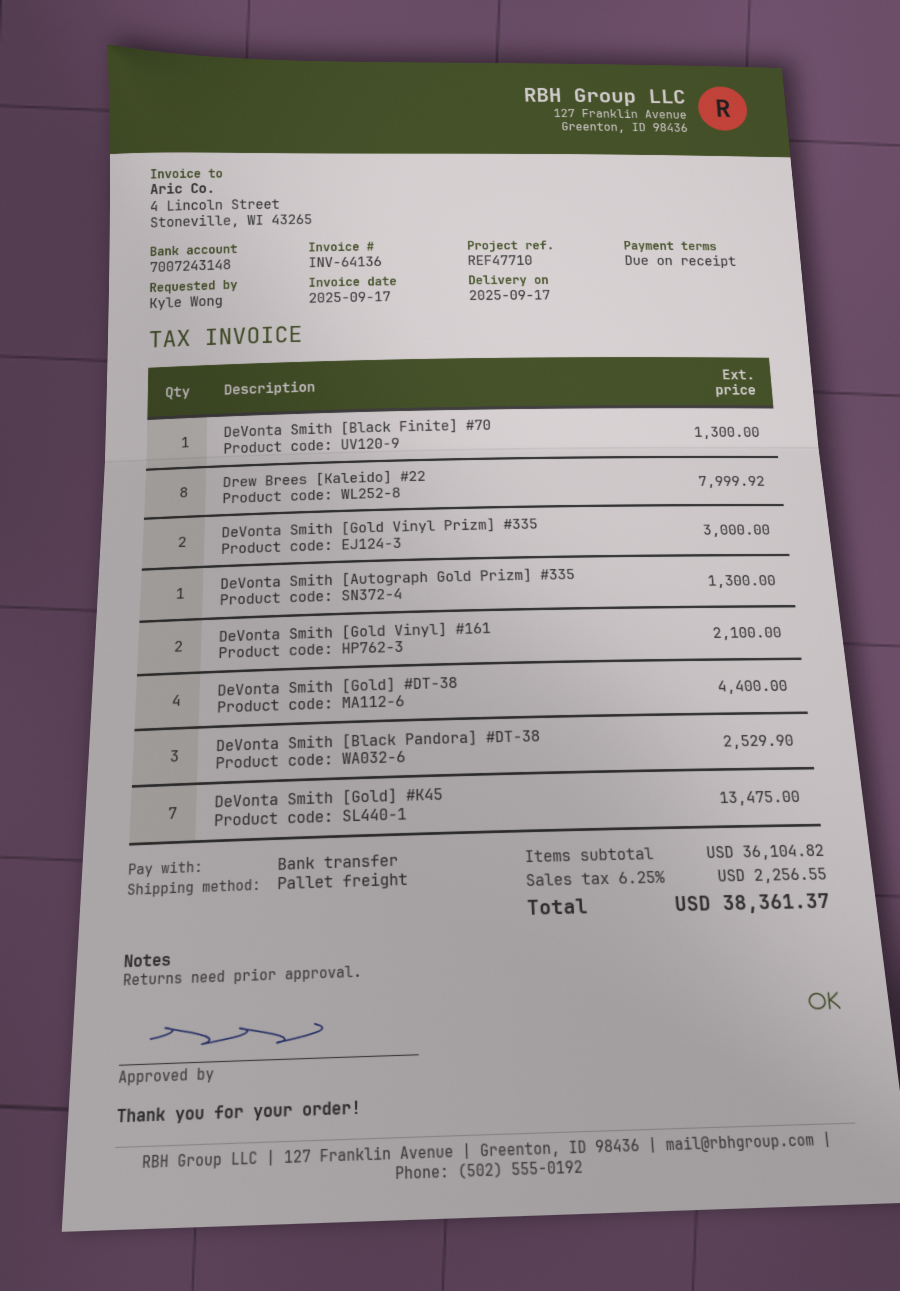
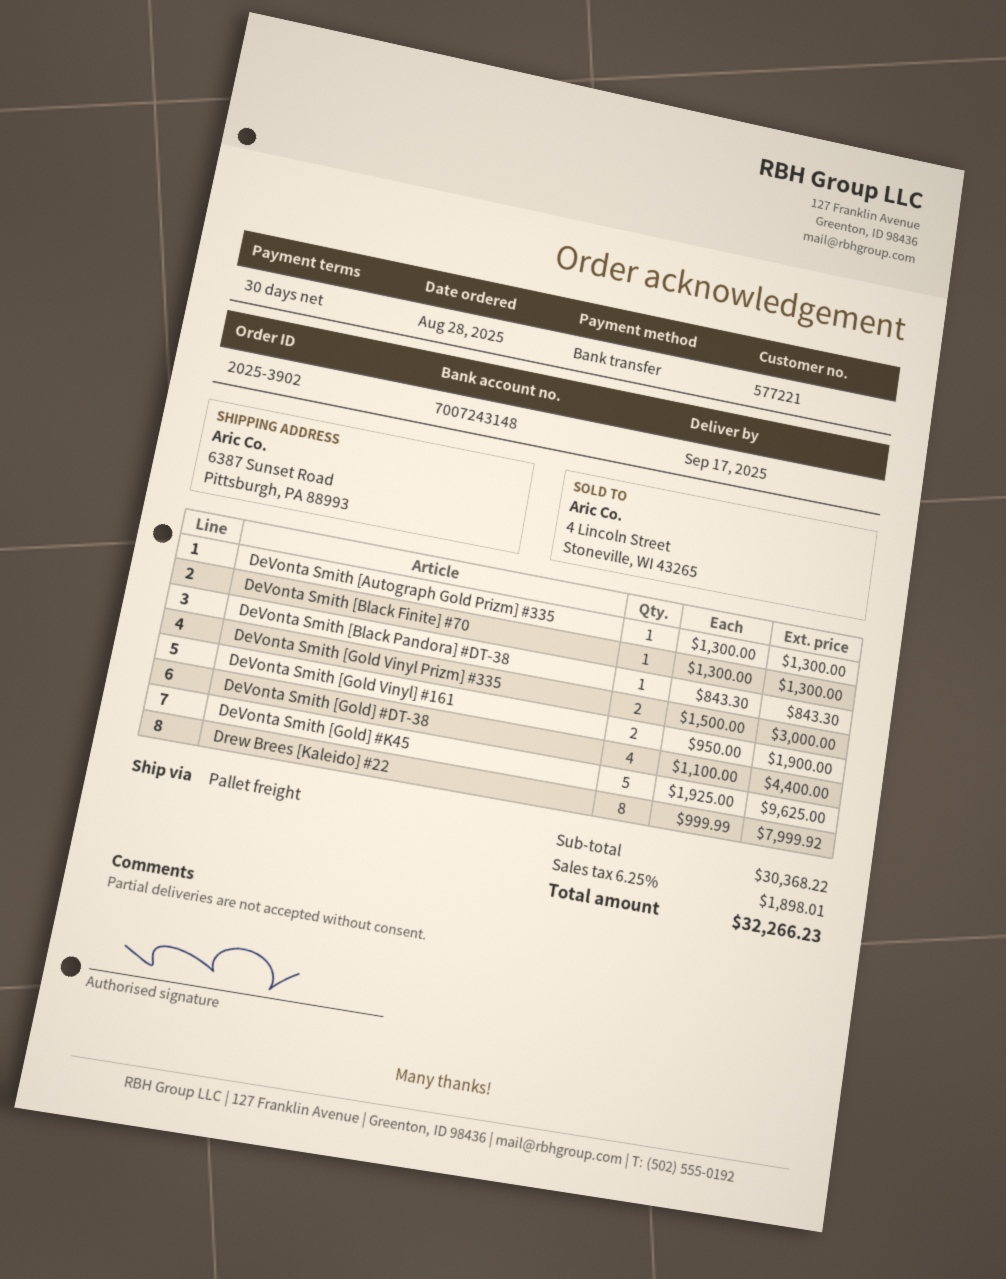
payment terms: on receipt -> 30 days
DeVonta Smith [Gold Vinyl] #161: 2 for 2100.00 -> 2 for 1900.00
DeVonta Smith [Black Pandora] #DT-38: 3 for 2529.90 -> 1 for 843.30
DeVonta Smith [Gold] #K45: 7 for 13475.00 -> 5 for 9625.00
subtotal: 36104.82 -> 30368.22
tax: 6.25% = 2256.55 -> 6.25% = 1898.01
total: 38361.37 -> 32266.23

